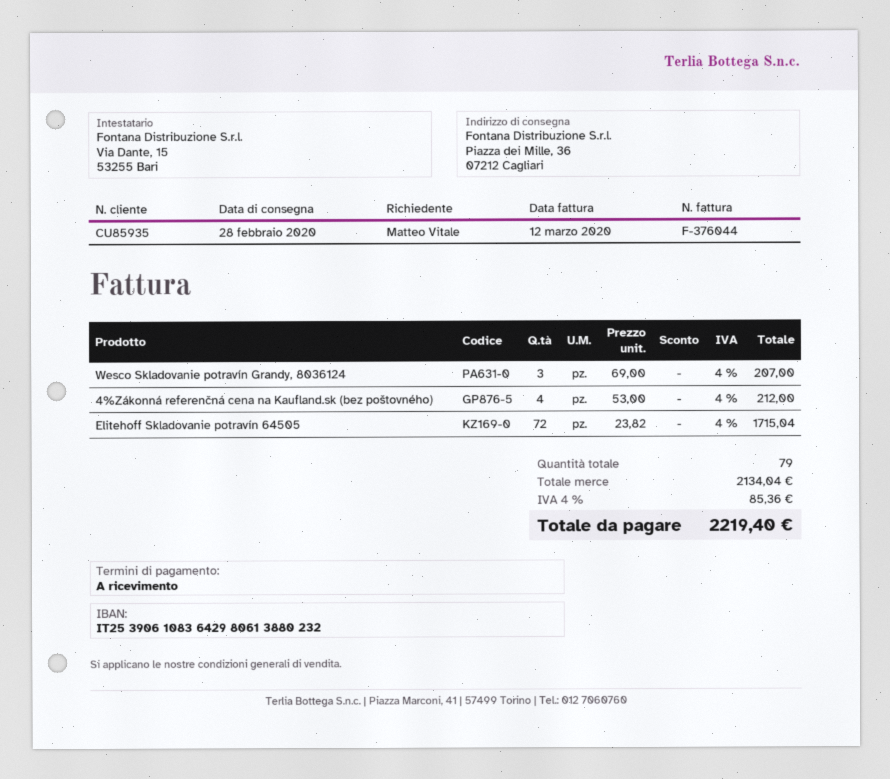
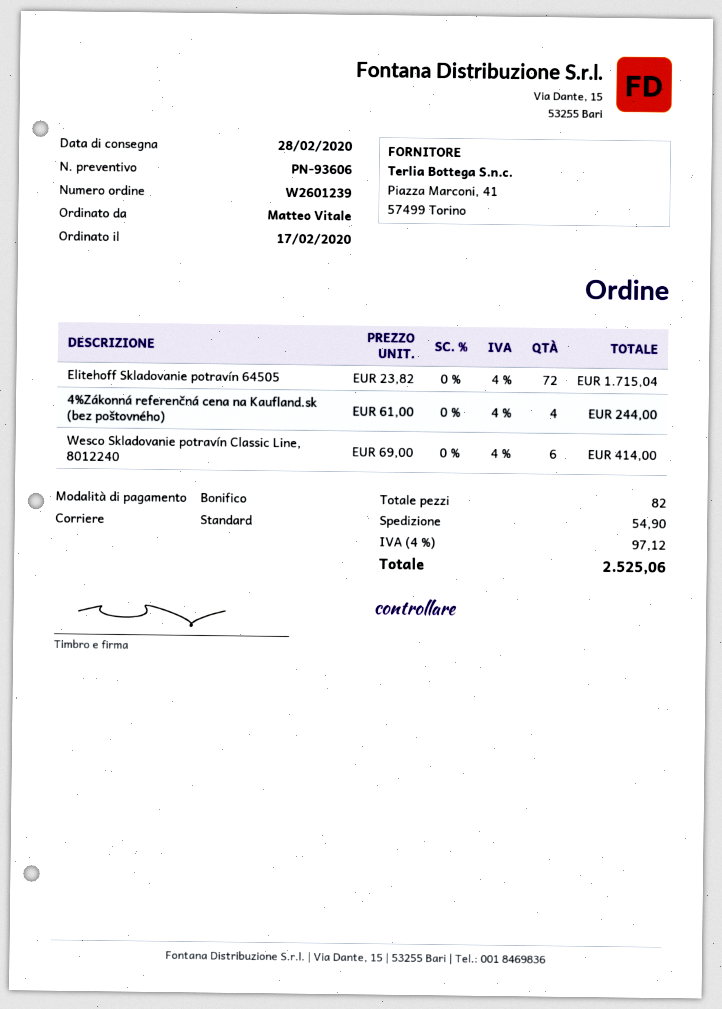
Wesco Skladovanie potravín Grandy, 8036124: 3 x 69.00 = 207.00 -> none
4%Zákonná referenčná cena na Kaufland.sk (bez poštovného): 4 x 53.00 = 212.00 -> 4 x 61.00 = 244.00
Wesco Skladovanie potravín Classic Line, 8012240: none -> 6 x 69.00 = 414.00
total quantity: 79 -> 82
shipping: none -> 54.90
tax: 4% = 85.36 -> 4% = 97.12
total: 2219.40 -> 2525.06

